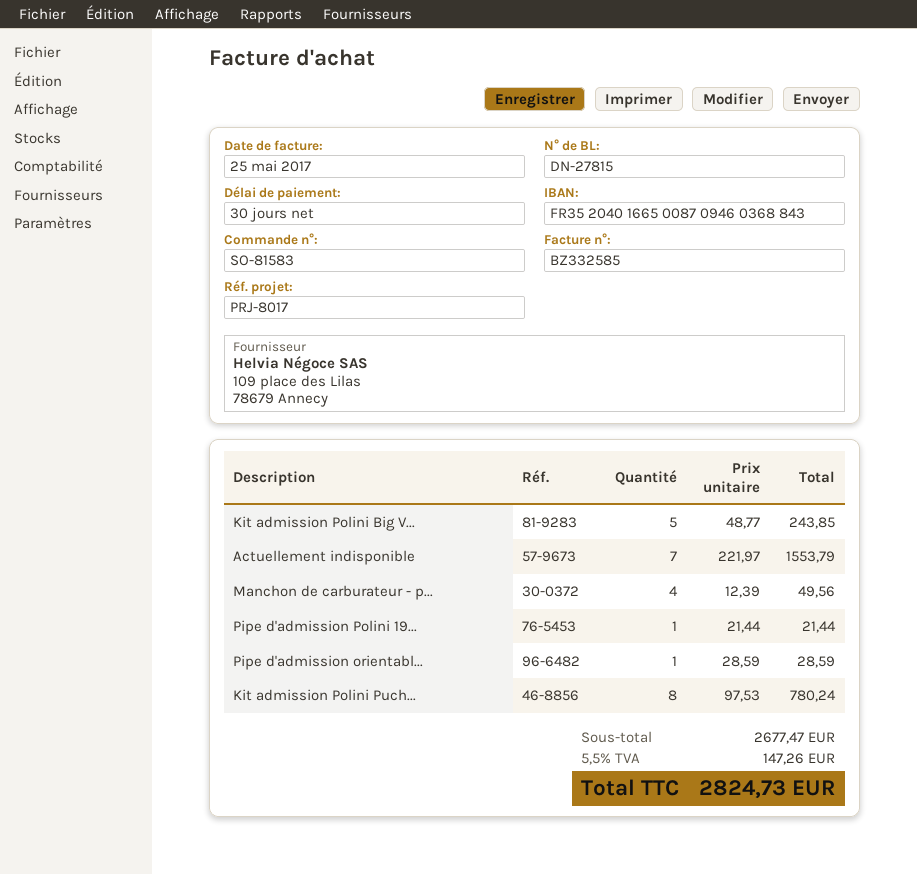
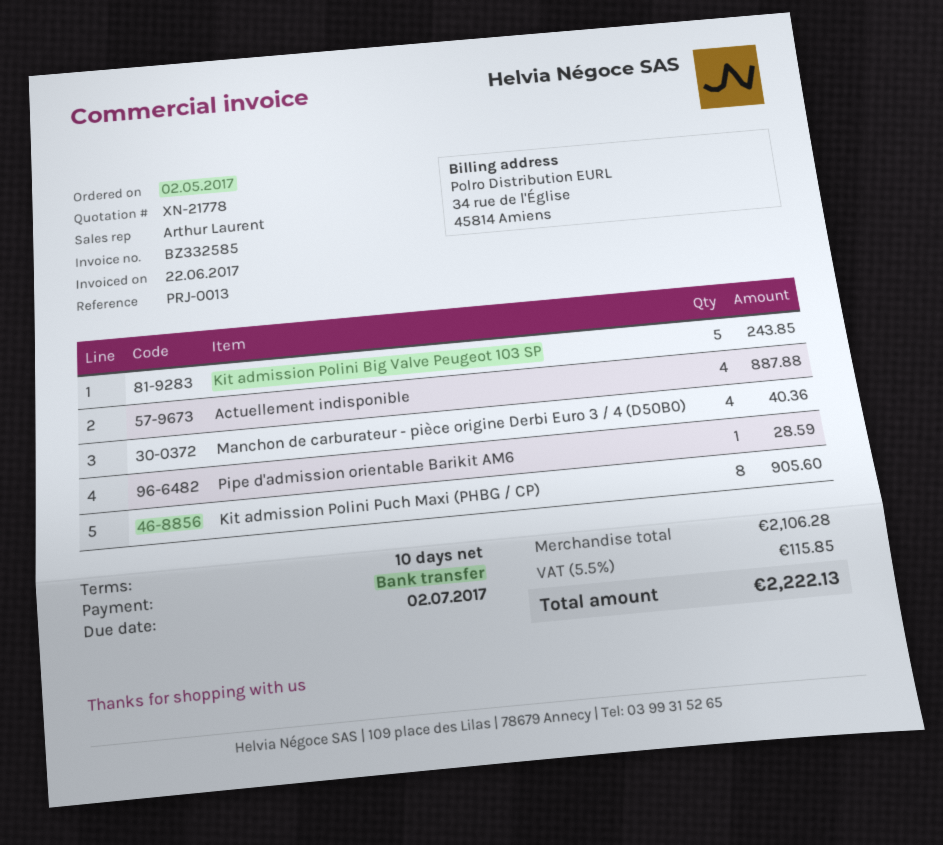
invoice date: 2017-05-25 -> 2017-06-22
payment terms: 30 days -> 10 days
reference: PRJ-8017 -> PRJ-0013
Actuellement indisponible: 7 for 1553.79 -> 4 for 887.88
Manchon de carburateur - p...: 4 for 49.56 -> 4 for 40.36
Pipe d'admission Polini 19...: 1 for 21.44 -> none
Kit admission Polini Puch...: 8 for 780.24 -> 8 for 905.60
subtotal: 2677.47 -> 2106.28
tax: 5.5% = 147.26 -> 5.5% = 115.85
total: 2824.73 -> 2222.13

